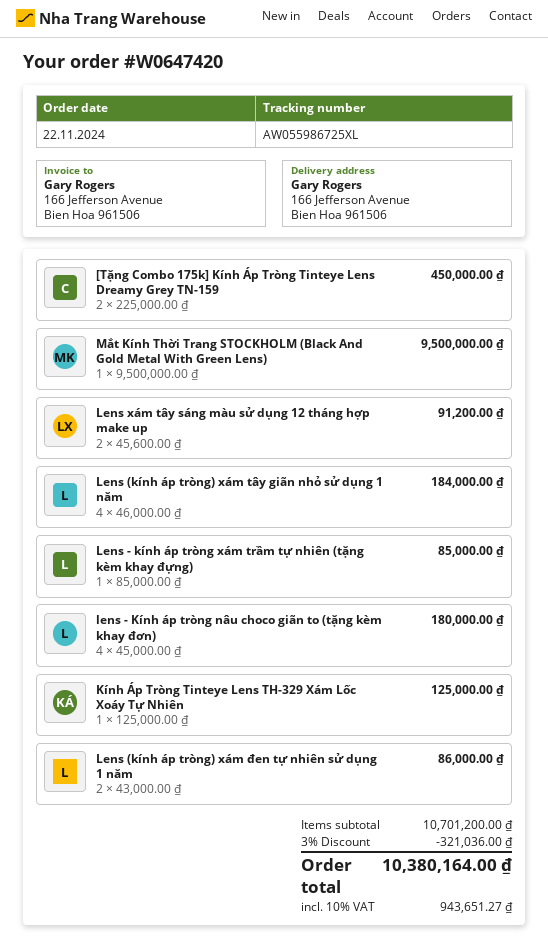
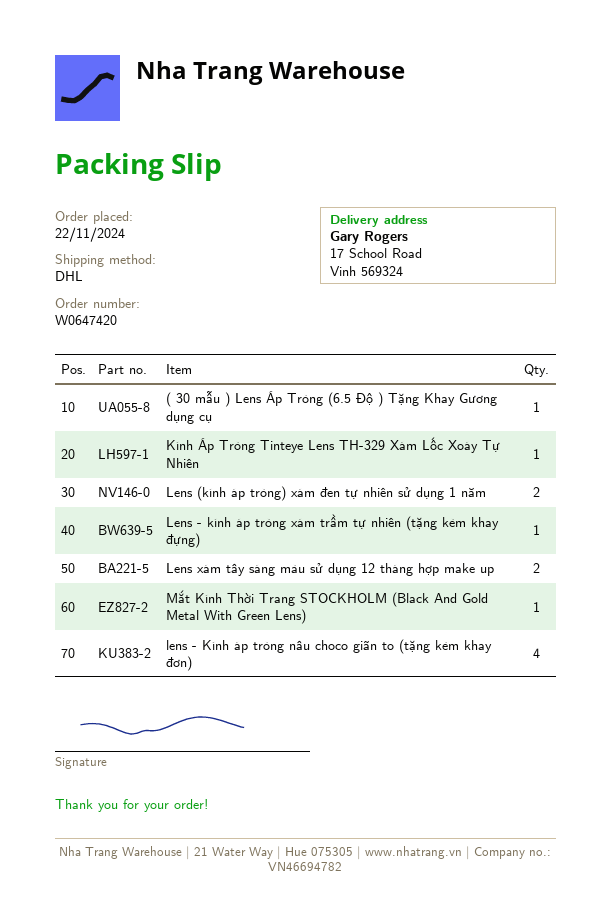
ship to: 166 Jefferson Avenue, Bien Hoa 961506 -> 17 School Road, Vinh 569324
[Tặng Combo 175k] Kính Áp Tròng Tinteye Lens Dreamy Grey TN-159: 2 -> none
Lens (kính áp tròng) xám tây giãn nhỏ sử dụng 1 năm: 4 -> none
( 30 mẫu ) Lens Áp Tròng (6.5 Độ ) Tặng Khay Gương dụng cụ: none -> 1

